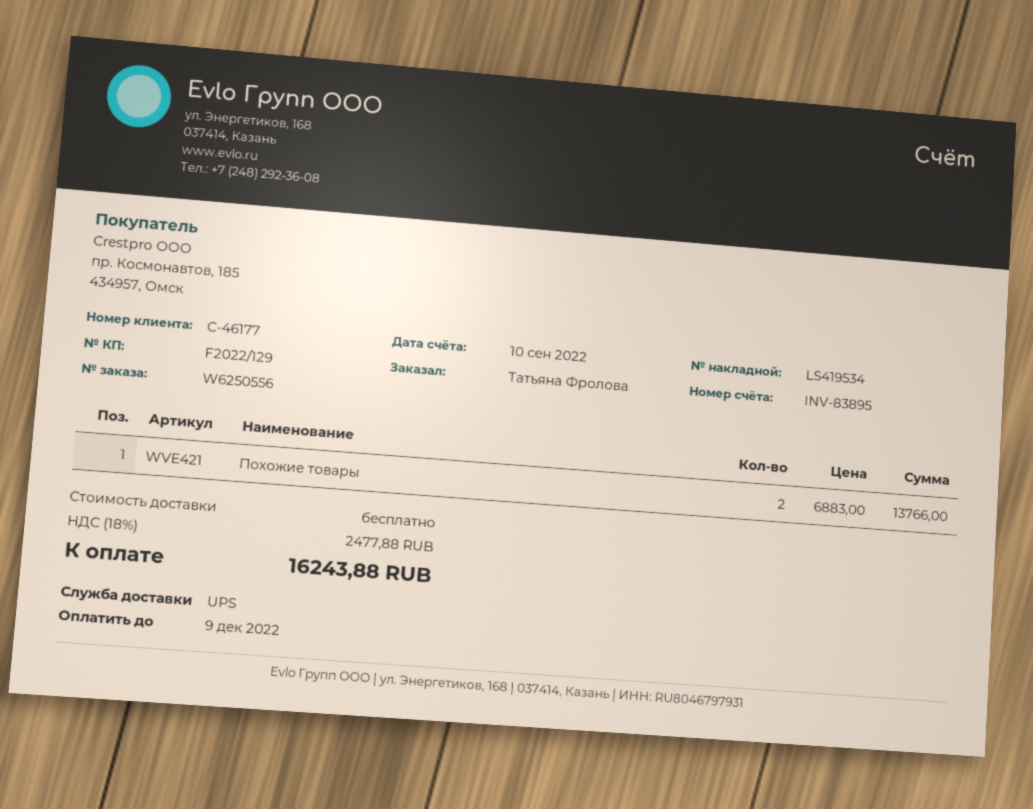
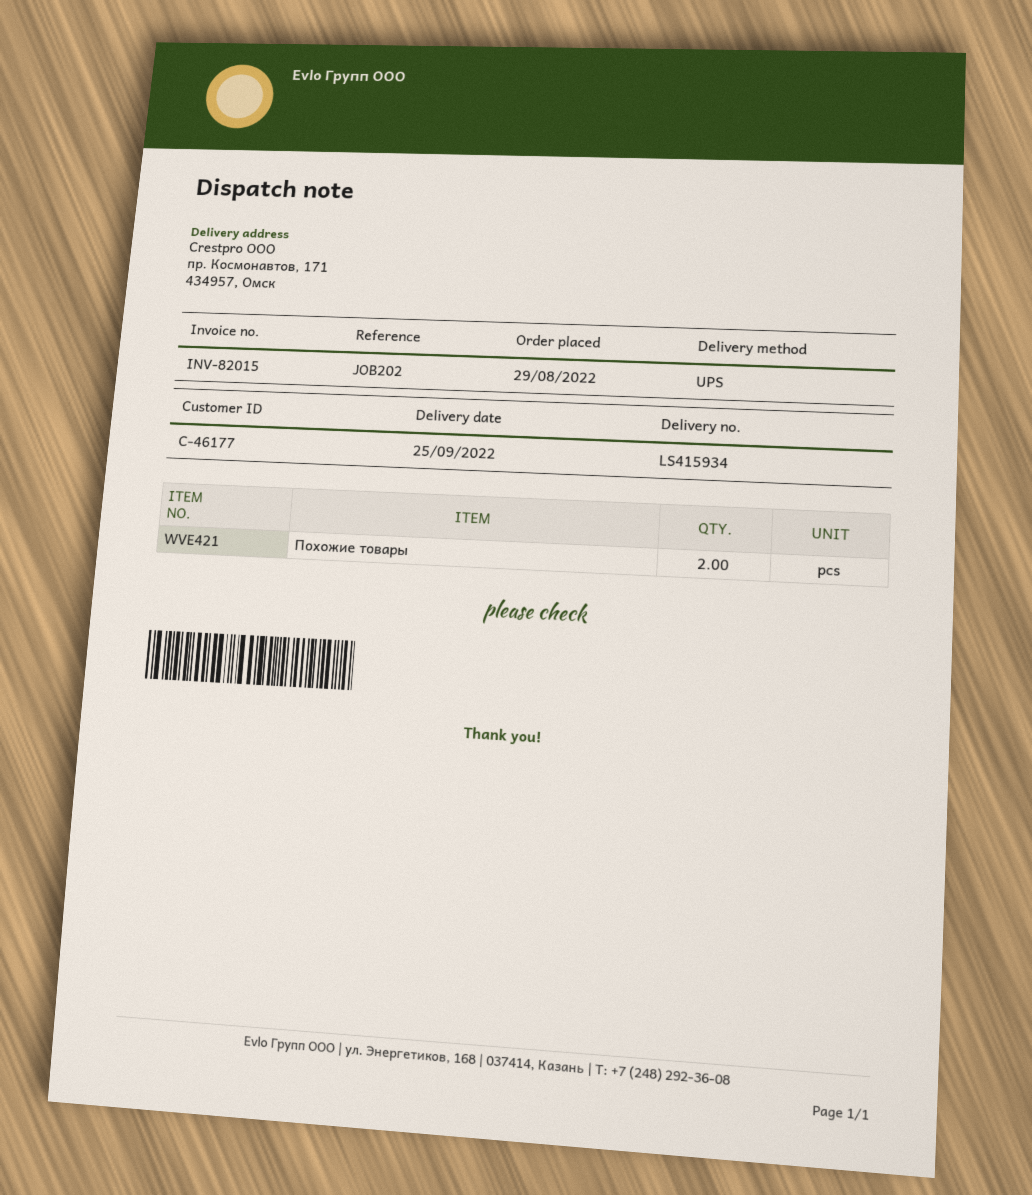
delivery note number: LS419534 -> LS415934
invoice number: INV-83895 -> INV-82015

